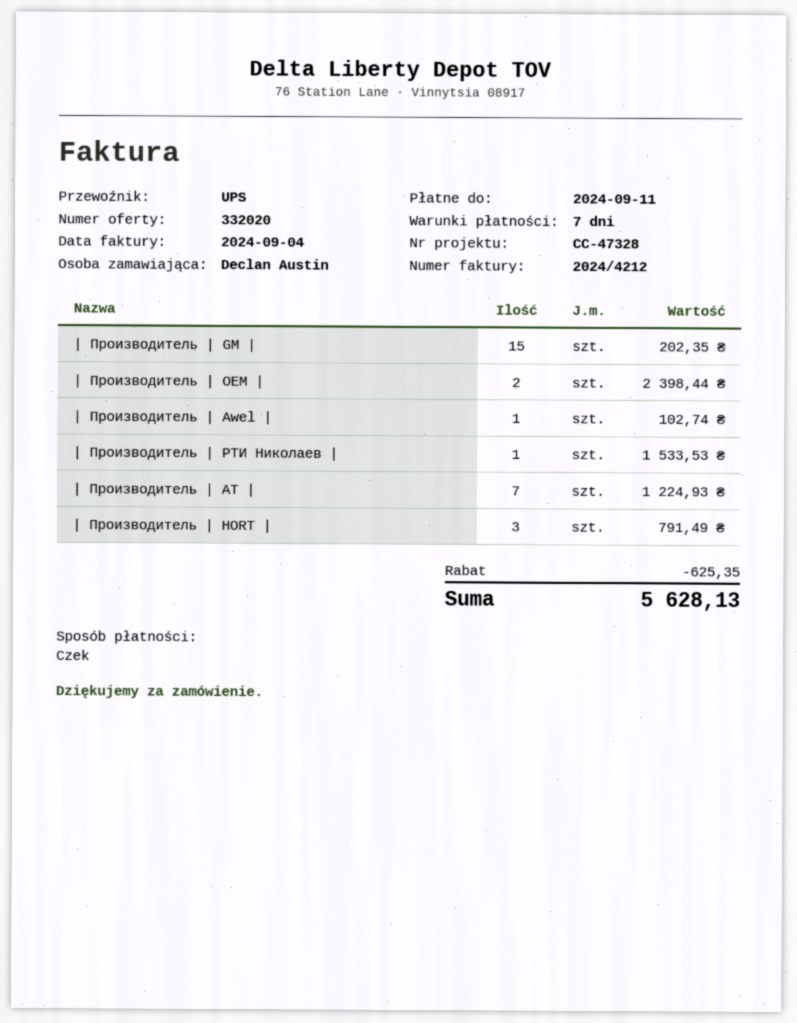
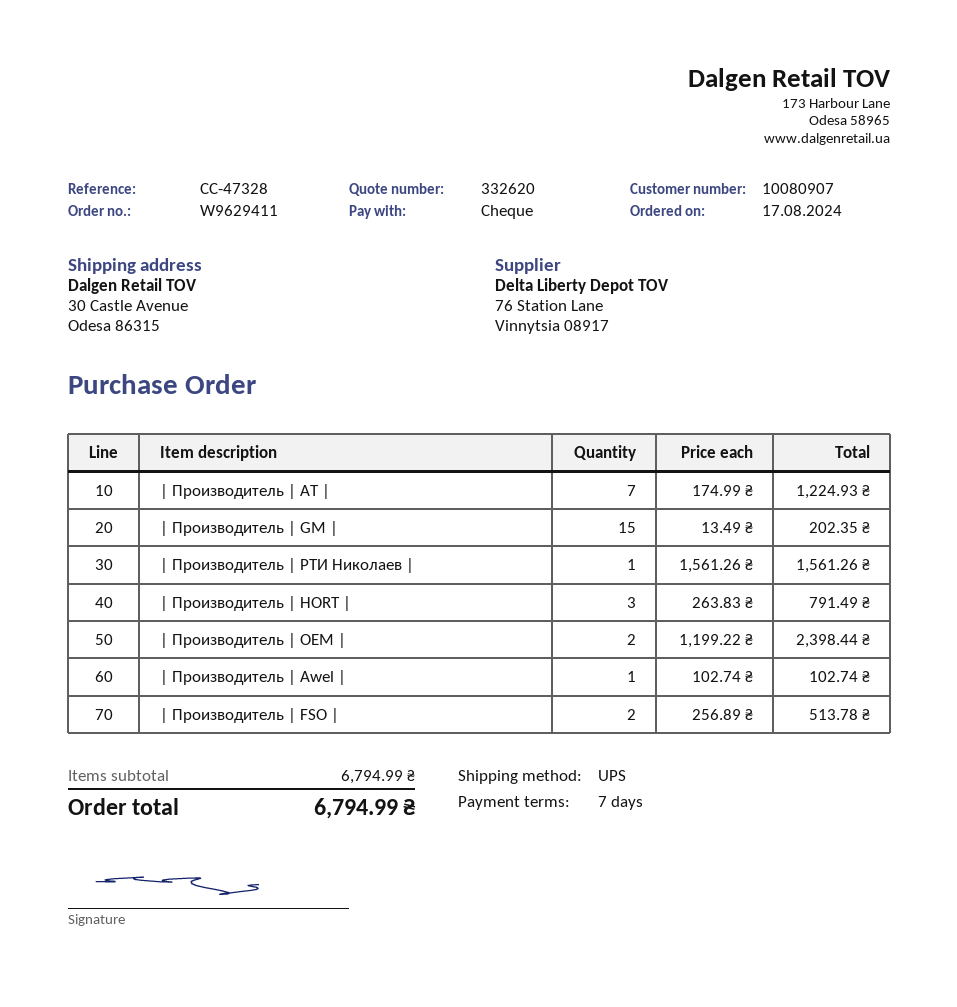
quote number: 332020 -> 332620
| Производитель | РТИ Николаев |: 1 for 1533.53 -> 1 for 1561.26
| Производитель | FSO |: none -> 2 for 513.78
discount: 625.35 -> none
total: 5628.13 -> 6794.99

